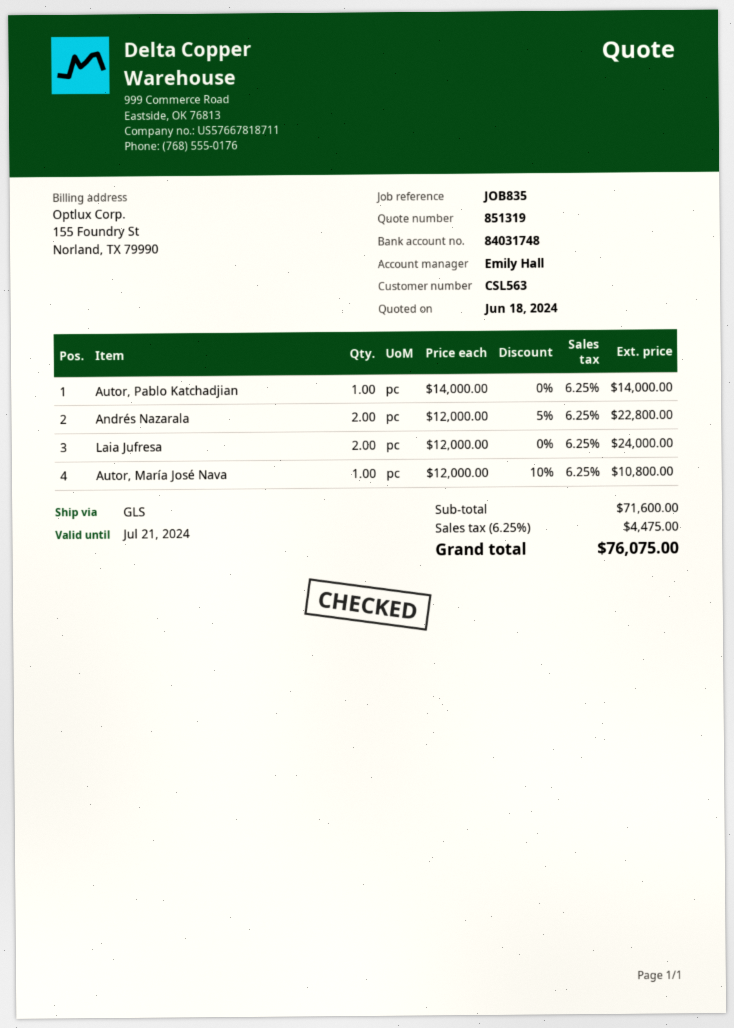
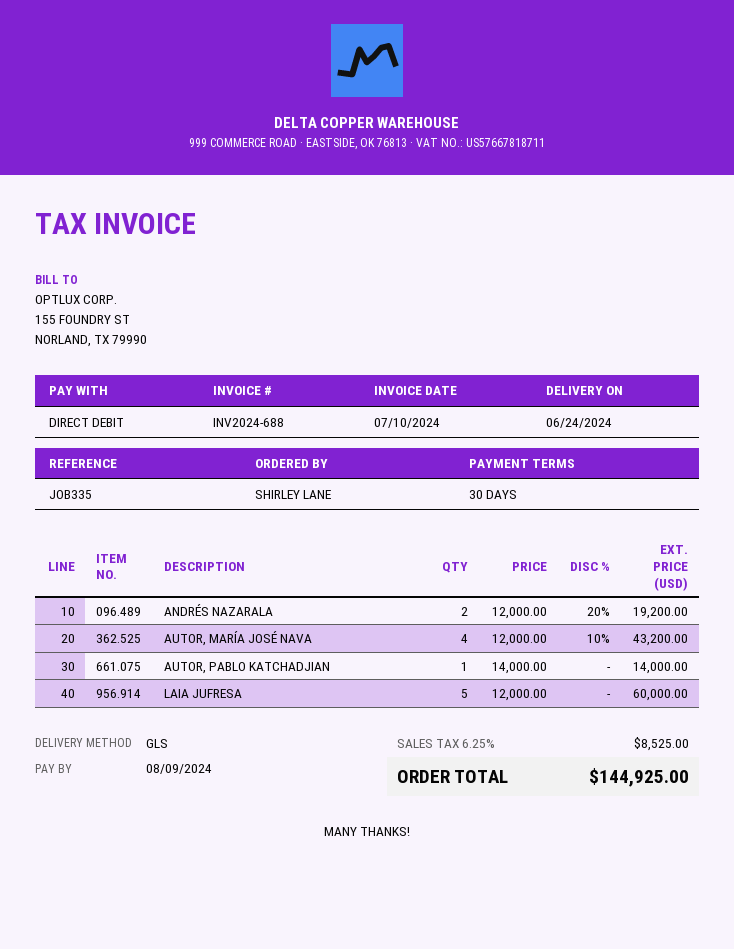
reference: JOB835 -> JOB335
Andrés Nazarala: 2 x 12000.00 - 5% = 22800.00 -> 2 x 12000.00 - 20% = 19200.00
Laia Jufresa: 2 x 12000.00 = 24000.00 -> 5 x 12000.00 = 60000.00
Autor, María José Nava: 1 x 12000.00 - 10% = 10800.00 -> 4 x 12000.00 - 10% = 43200.00
tax: 6.25% = 4475.00 -> 6.25% = 8525.00
total: 76075.00 -> 144925.00

